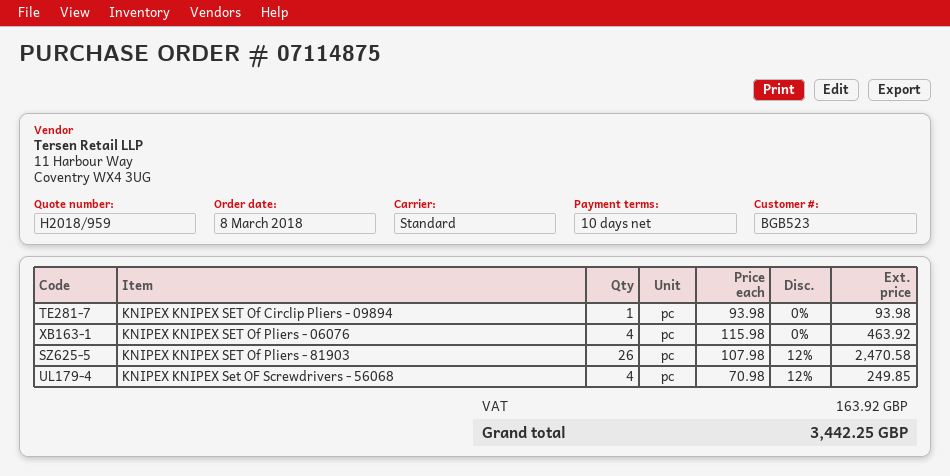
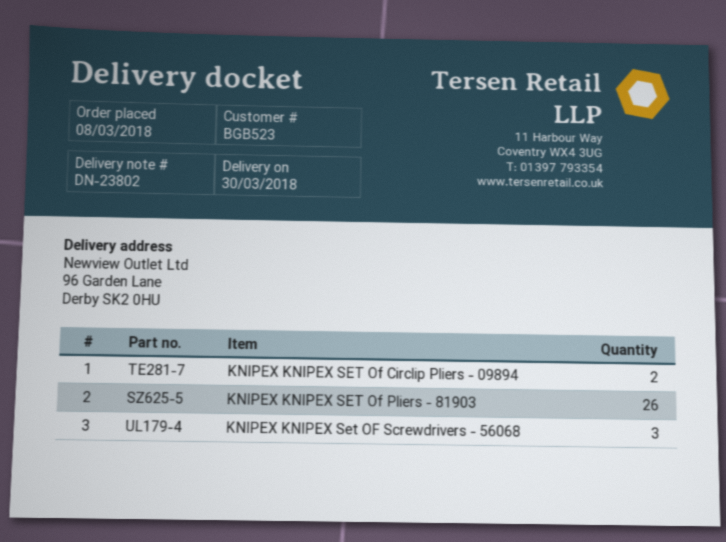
KNIPEX KNIPEX SET Of Circlip Pliers - 09894: 1 -> 2
KNIPEX KNIPEX SET Of Pliers - 06076: 4 -> none
KNIPEX KNIPEX Set OF Screwdrivers - 56068: 4 -> 3

